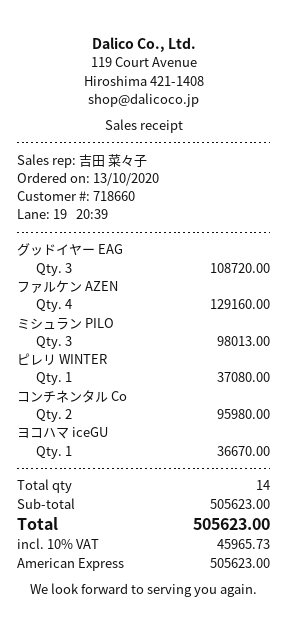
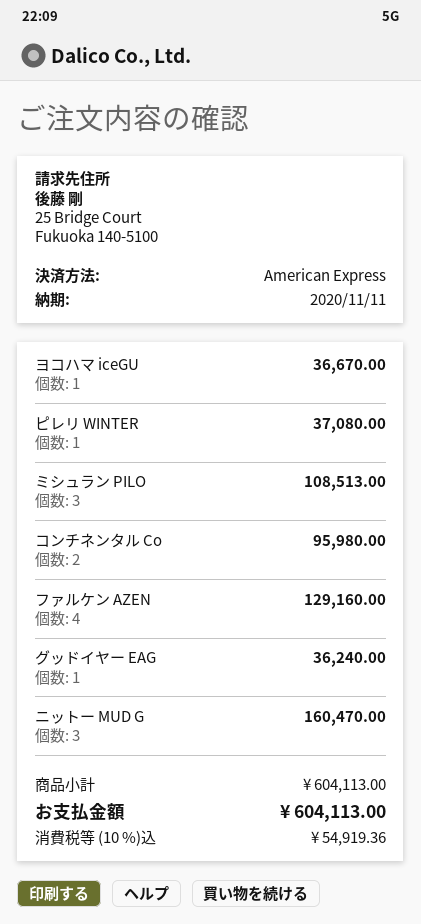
グッドイヤー EAG: 3 for 108720.00 -> 1 for 36240.00
ミシュラン PILO: 3 for 98013.00 -> 3 for 108513.00
ニットー MUD G: none -> 3 for 160470.00
subtotal: 505623.00 -> 604113.00
tax: 10% = 45965.73 -> 10% = 54919.36
total: 505623.00 -> 604113.00

